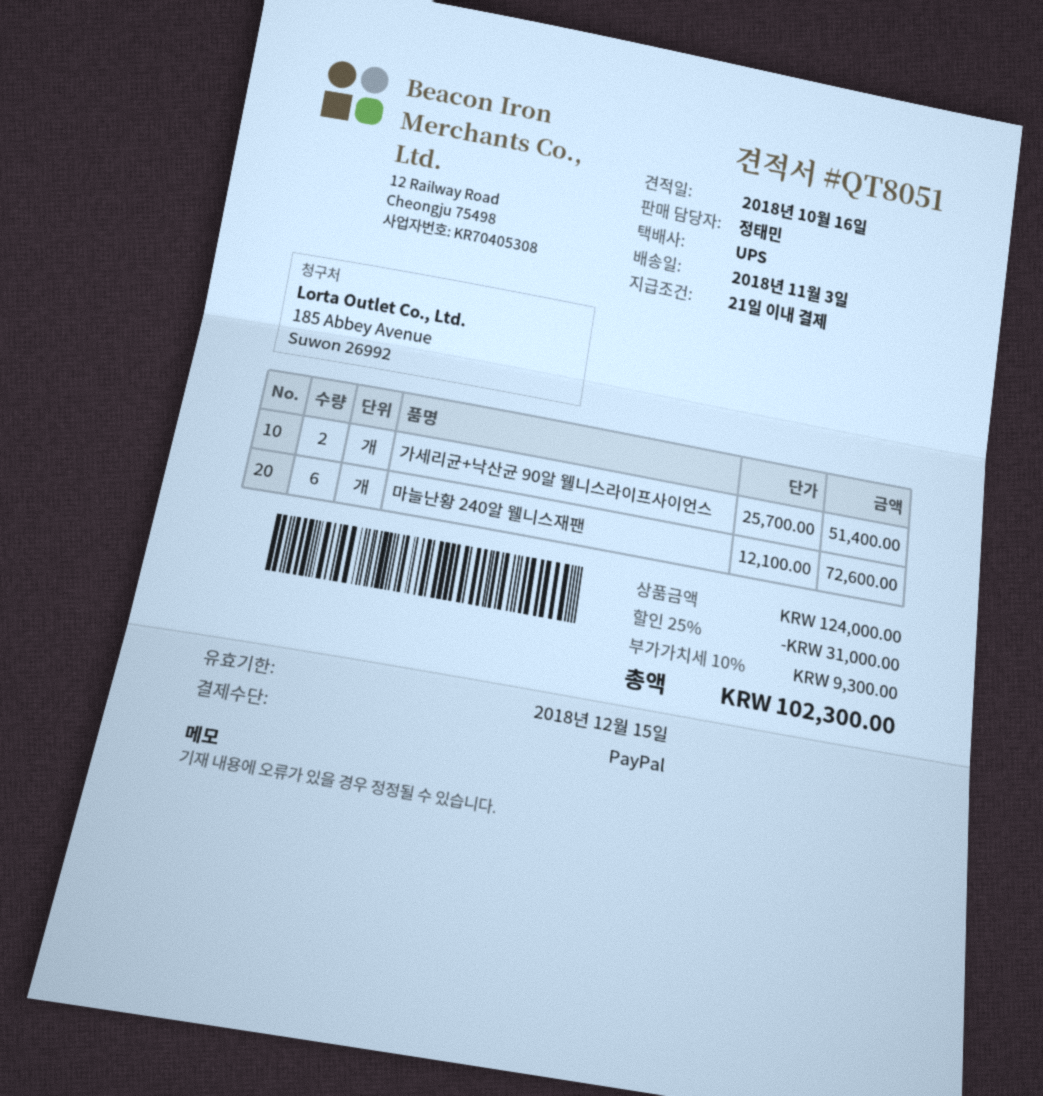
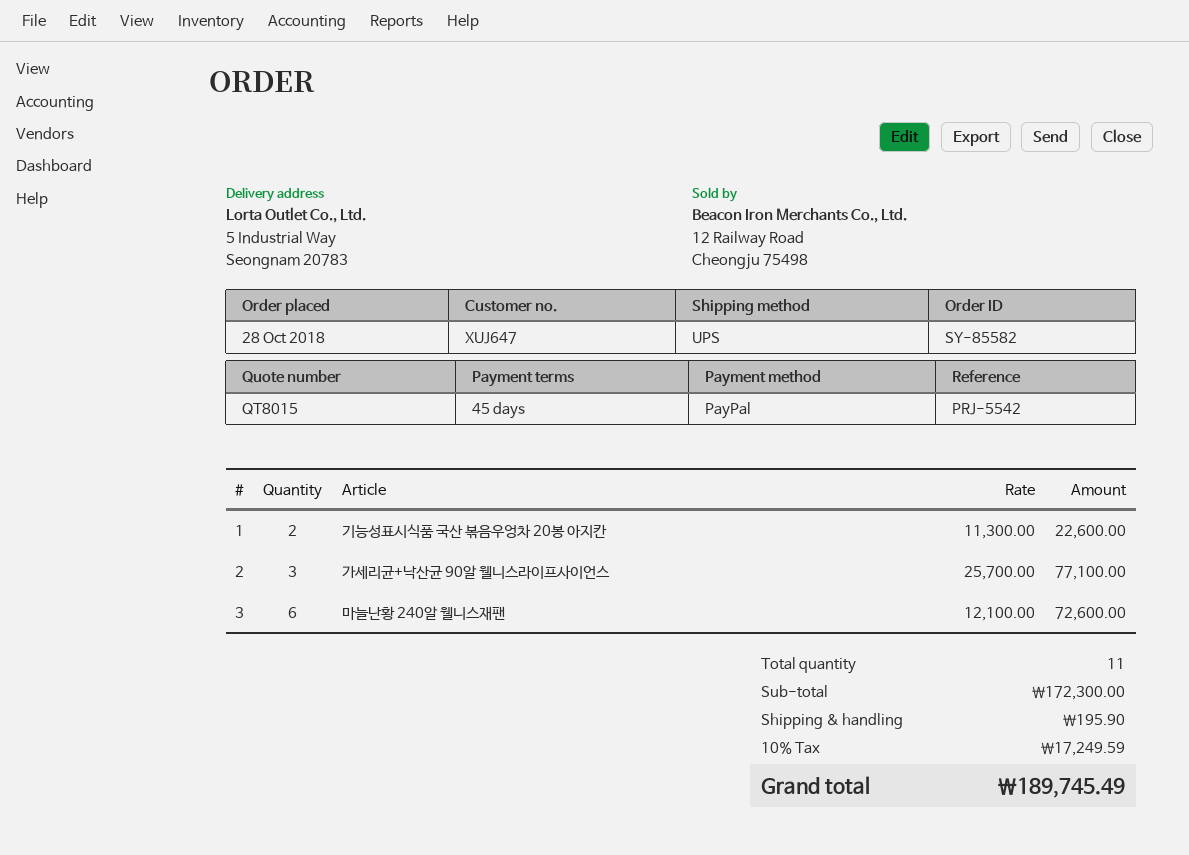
quote number: QT8051 -> QT8015
payment terms: 21 days -> 45 days
가세리균+낙산균 90알 웰니스라이프사이언스: 2 x 25700.00 = 51400.00 -> 3 x 25700.00 = 77100.00
기능성표시식품 국산 볶음우엉차 20봉 아지칸: none -> 2 x 11300.00 = 22600.00
subtotal: 124000.00 -> 172300.00
discount: 25% = 31000.00 -> none
shipping: none -> 195.90
tax: 10% = 9300.00 -> 10% = 17249.59
total: 102300.00 -> 189745.49

